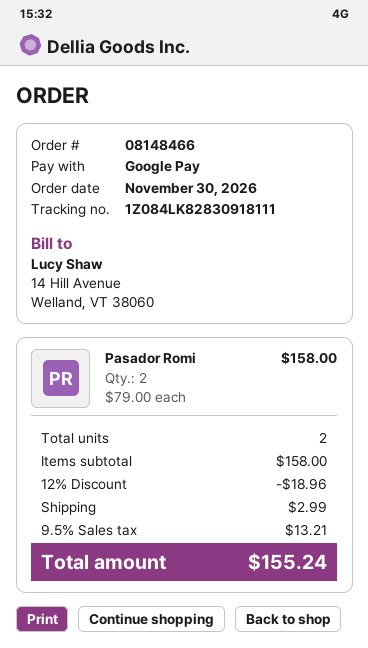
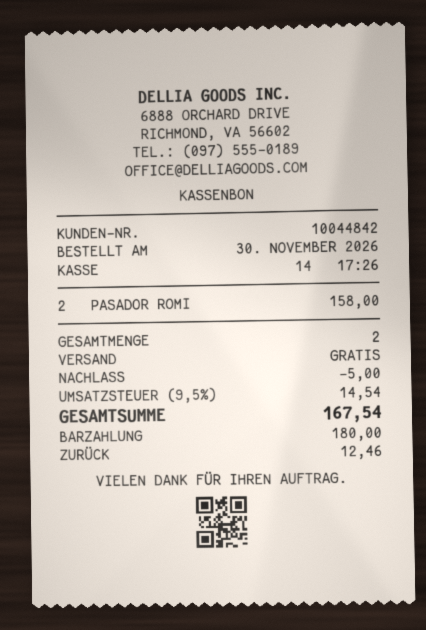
payment method: Google Pay -> cash
discount: 18.96 -> 5.00
shipping: 2.99 -> 0.00
tax: 9.5% = 13.21 -> 9.5% = 14.54
total: 155.24 -> 167.54

